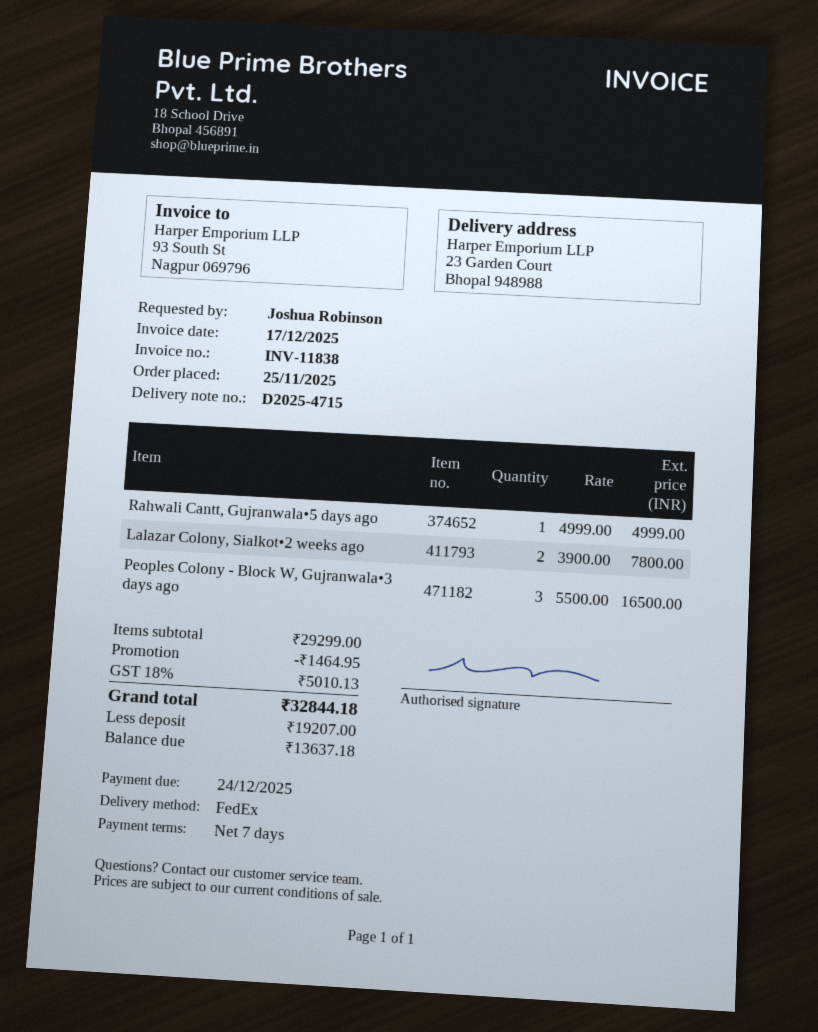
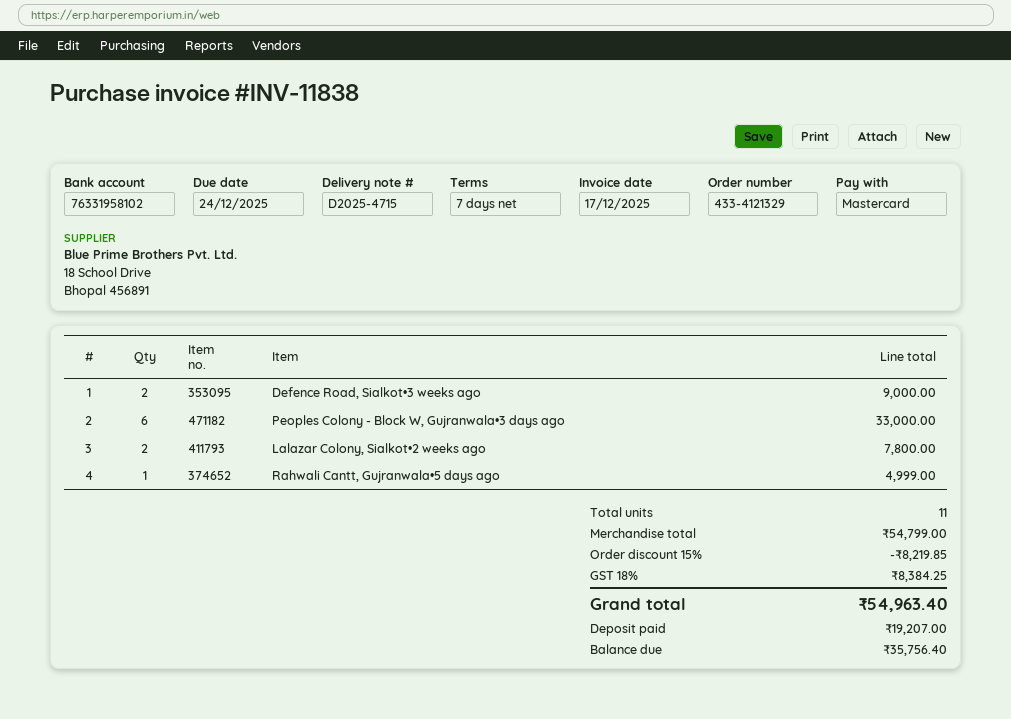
Peoples Colony - Block W, Gujranwala•3 days ago: 3 for 16500.00 -> 6 for 33000.00
Defence Road, Sialkot•3 weeks ago: none -> 2 for 9000.00
subtotal: 29299.00 -> 54799.00
discount: 1464.95 -> 8219.85
tax: 18% = 5010.13 -> 18% = 8384.25
total: 32844.18 -> 54963.40
balance: 13637.18 -> 35756.40

